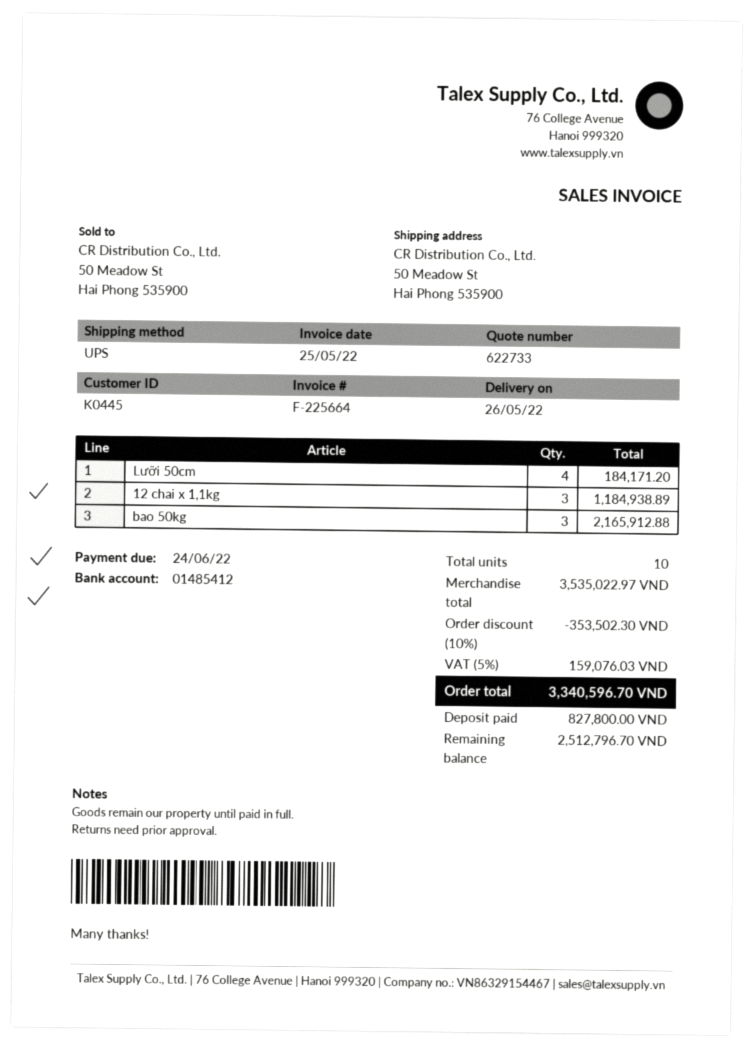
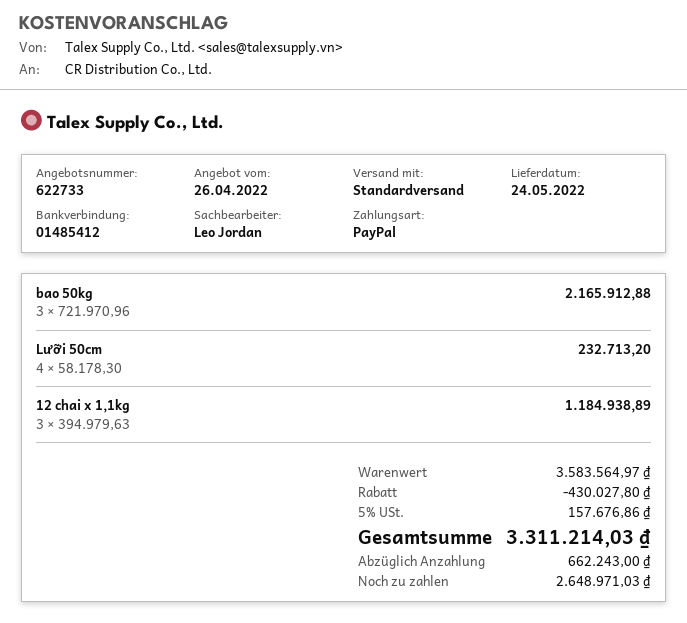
delivery date: 2022-05-26 -> 2022-05-24
shipping method: UPS -> standard
Lưỡi 50cm: 4 for 184171.20 -> 4 for 232713.20
subtotal: 3535022.97 -> 3583564.97
discount: 353502.30 -> 430027.80
tax: 5% = 159076.03 -> 5% = 157676.86
total: 3340596.70 -> 3311214.03
deposit: 827800.00 -> 662243.00
balance: 2512796.70 -> 2648971.03

